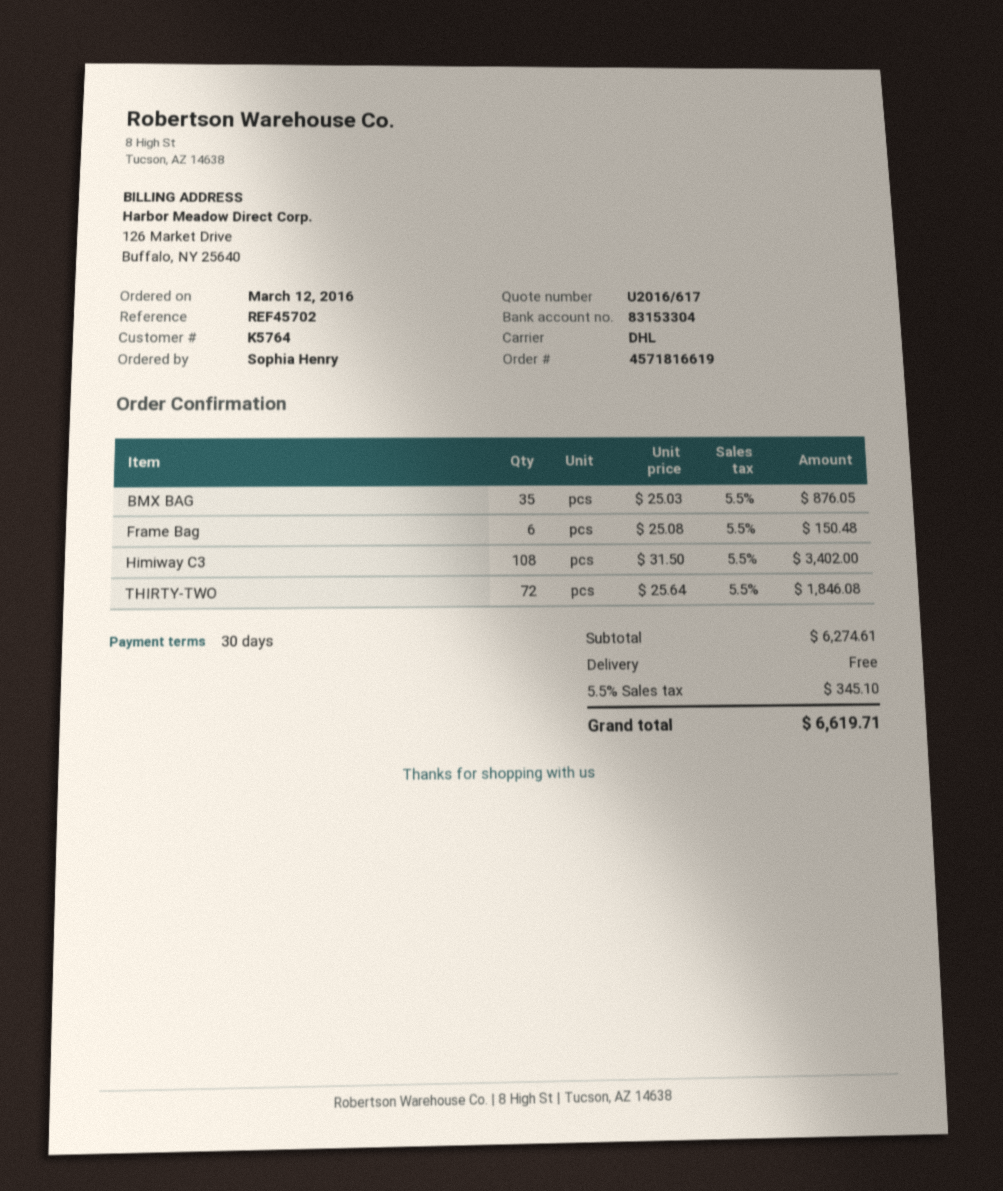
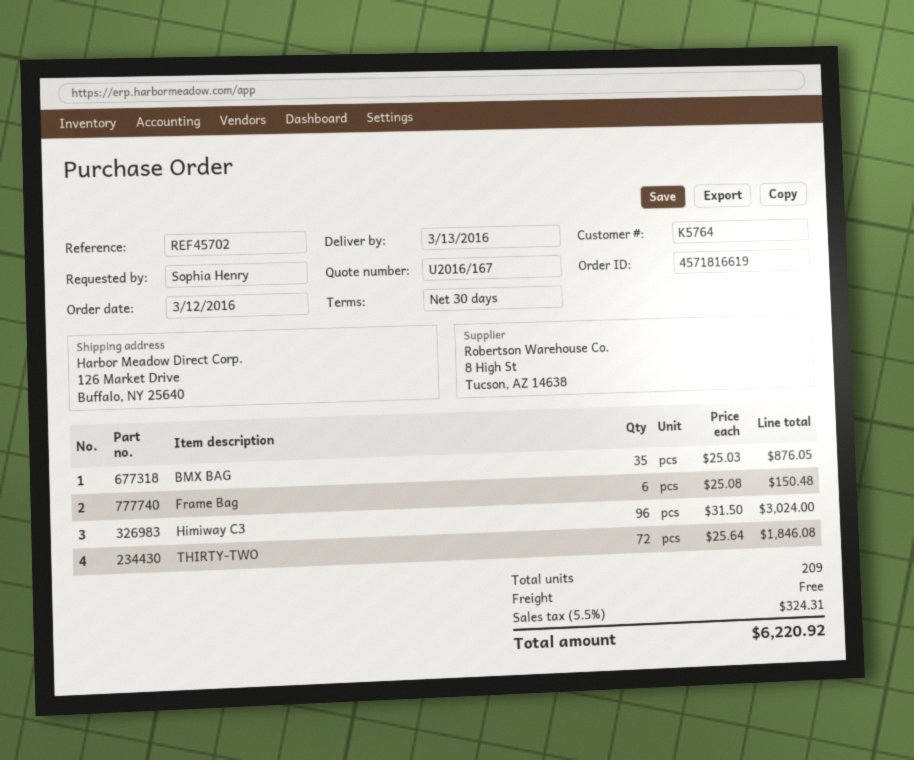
quote number: U2016/617 -> U2016/167
Himiway C3: 108 x 31.50 = 3402.00 -> 96 x 31.50 = 3024.00
tax: 5.5% = 345.10 -> 5.5% = 324.31
total: 6619.71 -> 6220.92

